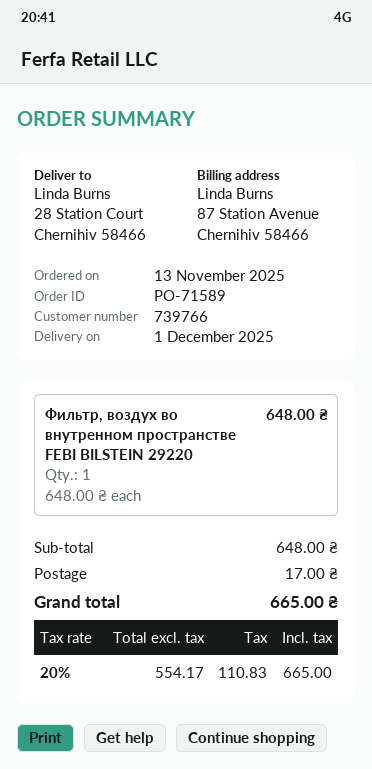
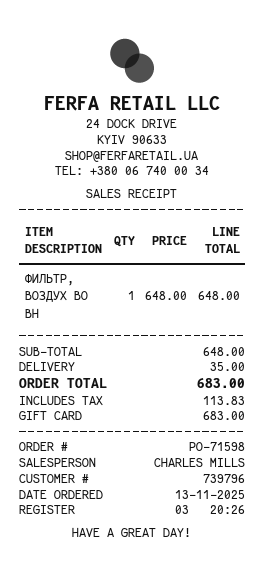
order number: PO-71589 -> PO-71598
customer number: 739766 -> 739796
shipping: 17.00 -> 35.00
tax: 110.83 -> 113.83
total: 665.00 -> 683.00

